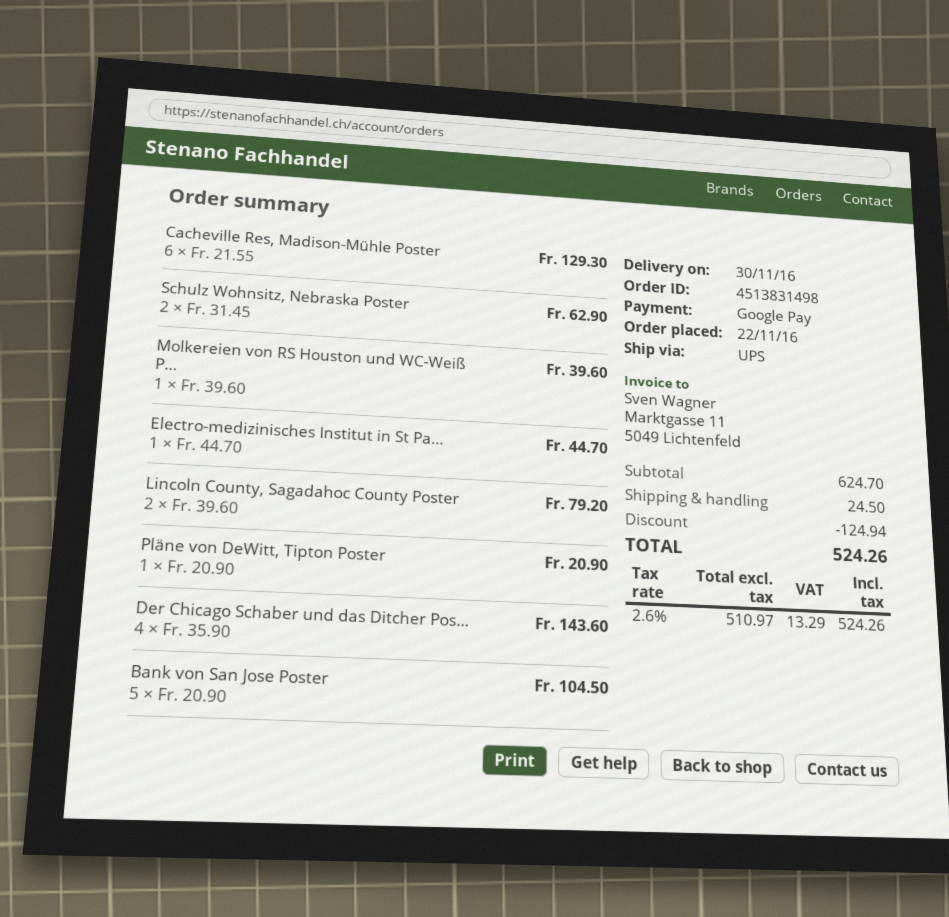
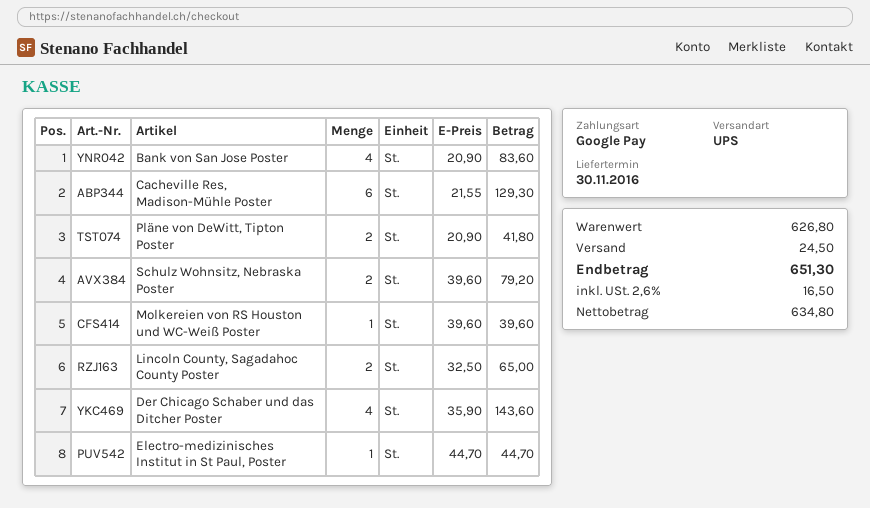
Schulz Wohnsitz, Nebraska Poster: 2 x 31.45 = 62.90 -> 2 x 39.60 = 79.20
Lincoln County, Sagadahoc County Poster: 2 x 39.60 = 79.20 -> 2 x 32.50 = 65.00
Pläne von DeWitt, Tipton Poster: 1 x 20.90 = 20.90 -> 2 x 20.90 = 41.80
Bank von San Jose Poster: 5 x 20.90 = 104.50 -> 4 x 20.90 = 83.60
subtotal: 624.70 -> 626.80
discount: 124.94 -> none
net: 510.97 -> 634.80
tax: 2.6% = 13.29 -> 2.6% = 16.50
total: 524.26 -> 651.30

